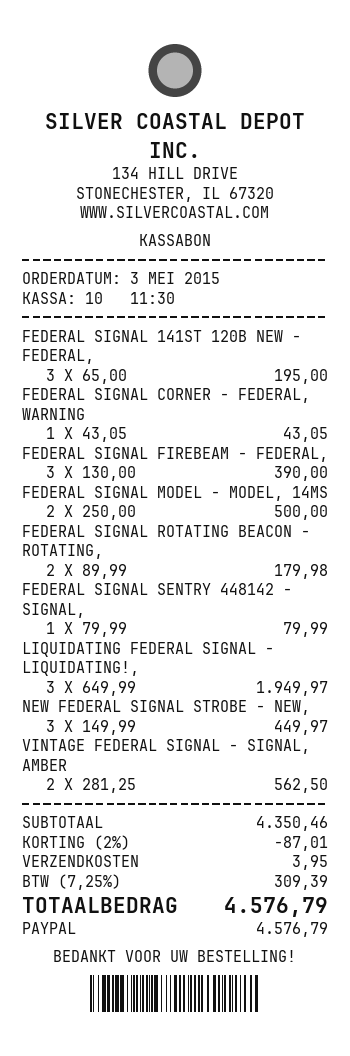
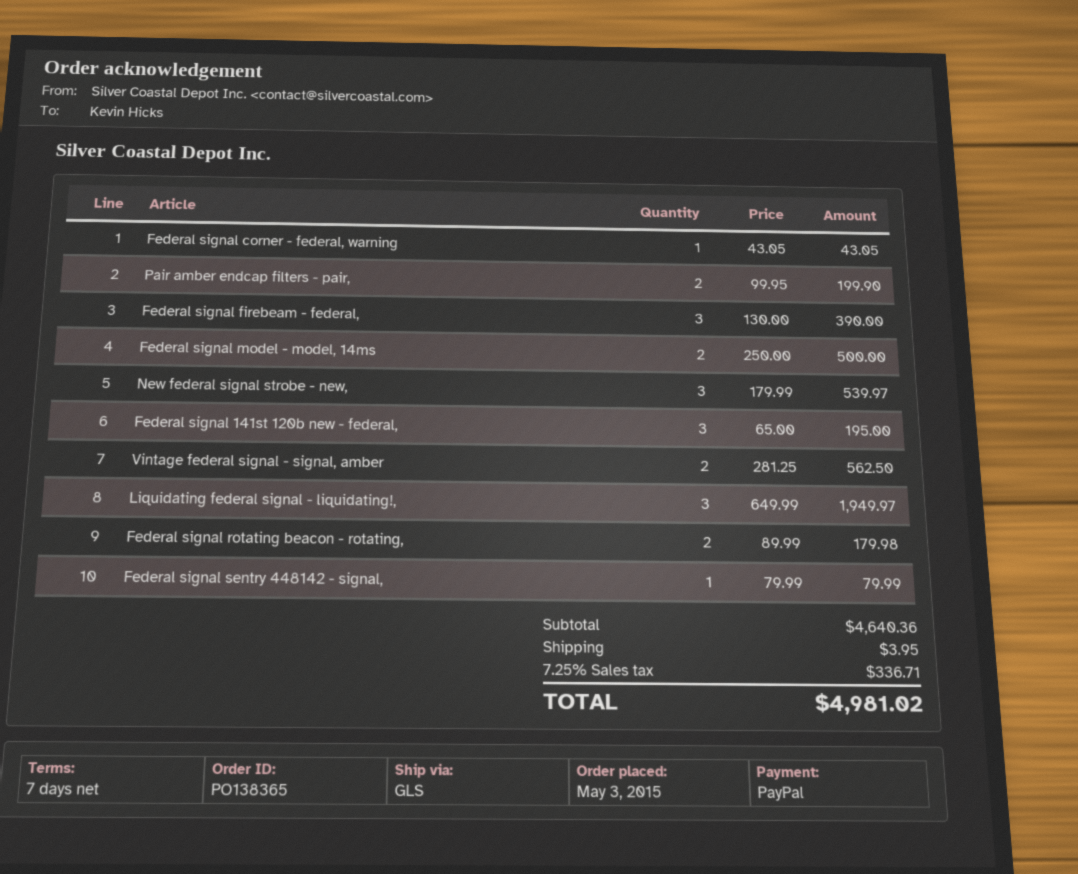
NEW FEDERAL SIGNAL STROBE - NEW,: 3 x 149.99 = 449.97 -> 3 x 179.99 = 539.97
Pair amber endcap filters - pair,: none -> 2 x 99.95 = 199.90
subtotal: 4350.46 -> 4640.36
discount: 2% = 87.01 -> none
tax: 7.25% = 309.39 -> 7.25% = 336.71
total: 4576.79 -> 4981.02

